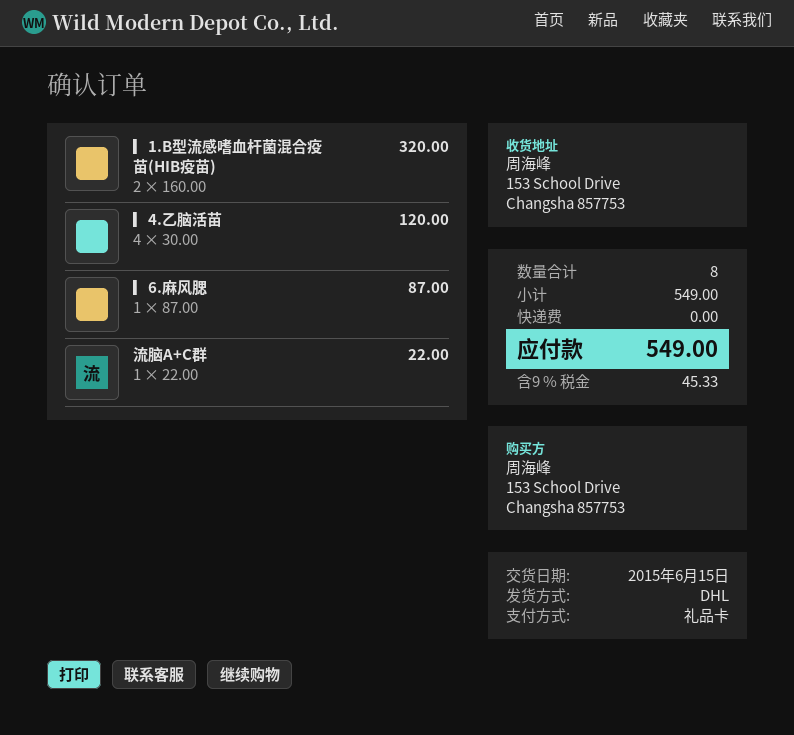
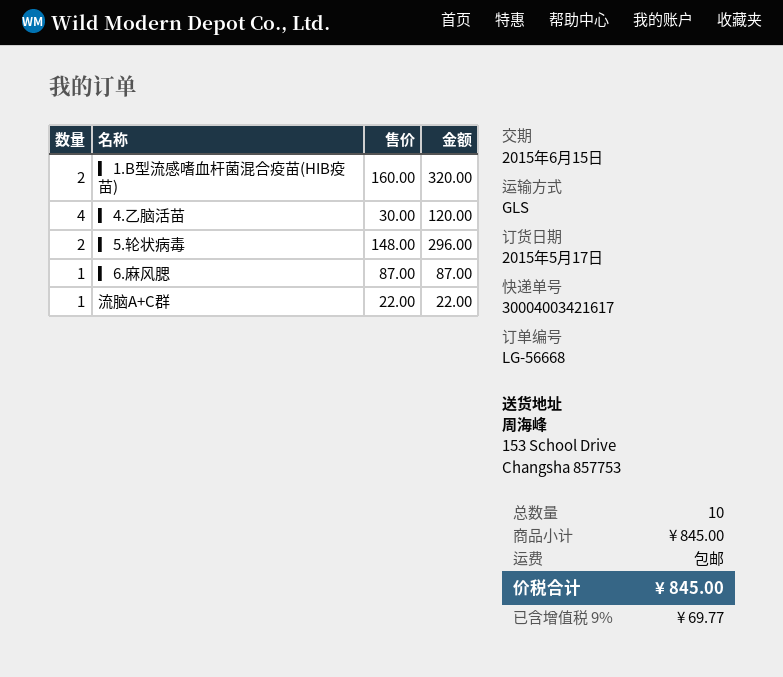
shipping method: DHL -> GLS
▎5.轮状病毒: none -> 2 x 148.00 = 296.00
total quantity: 8 -> 10
subtotal: 549.00 -> 845.00
tax: 9% = 45.33 -> 9% = 69.77
total: 549.00 -> 845.00

